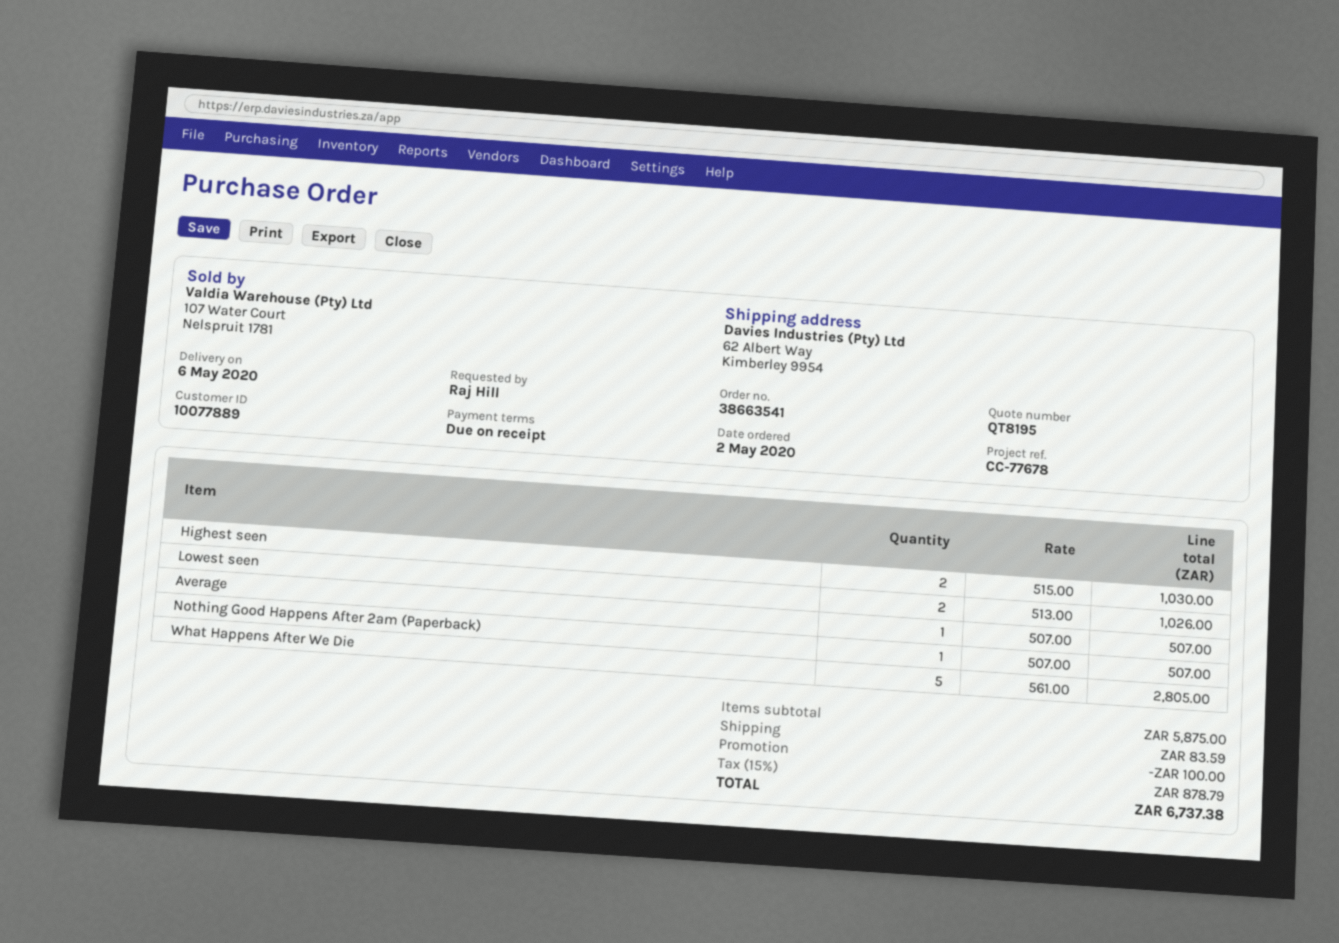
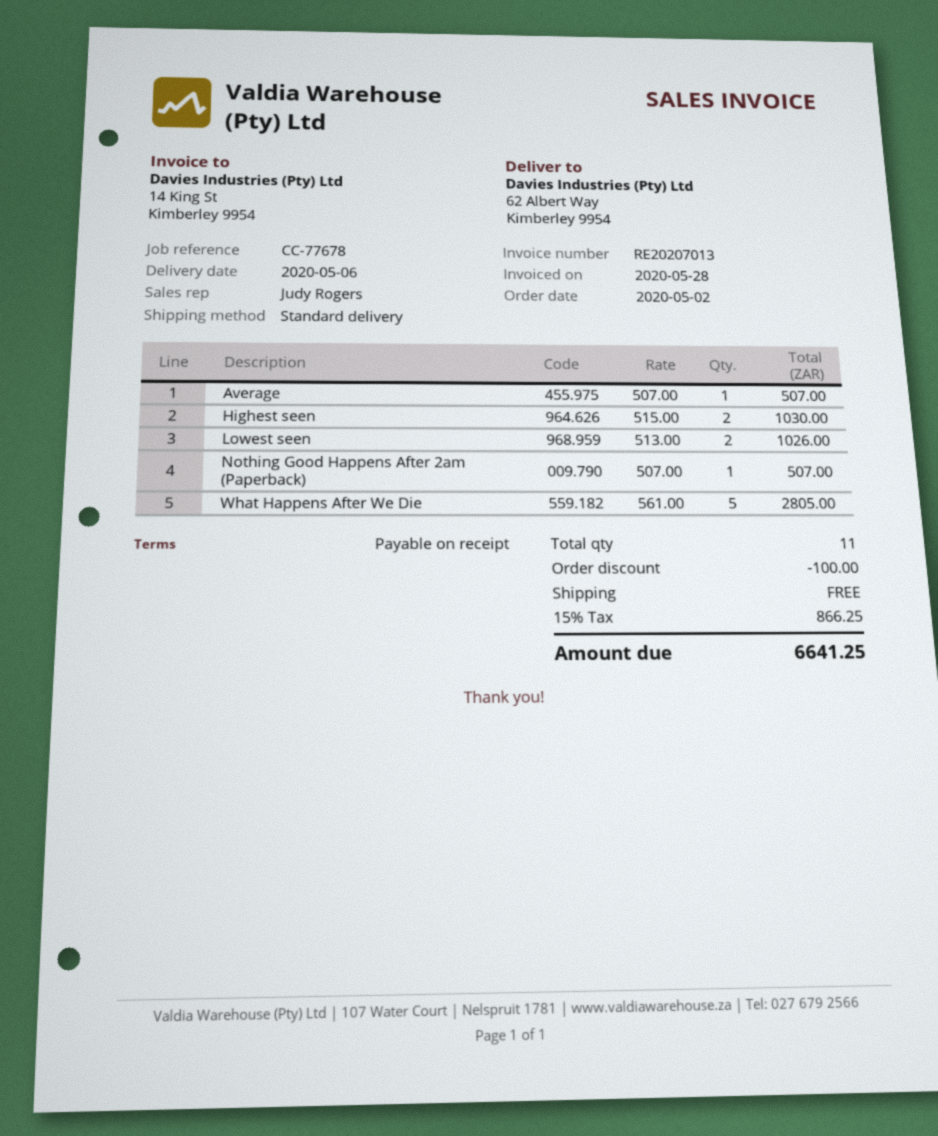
shipping: 83.59 -> 0.00
tax: 15% = 878.79 -> 15% = 866.25
total: 6737.38 -> 6641.25

